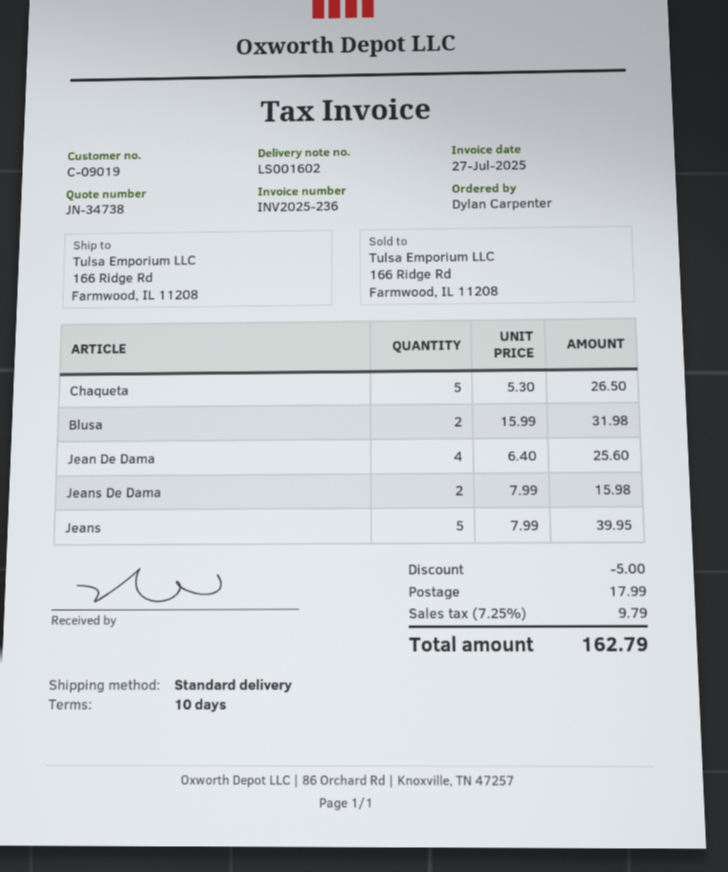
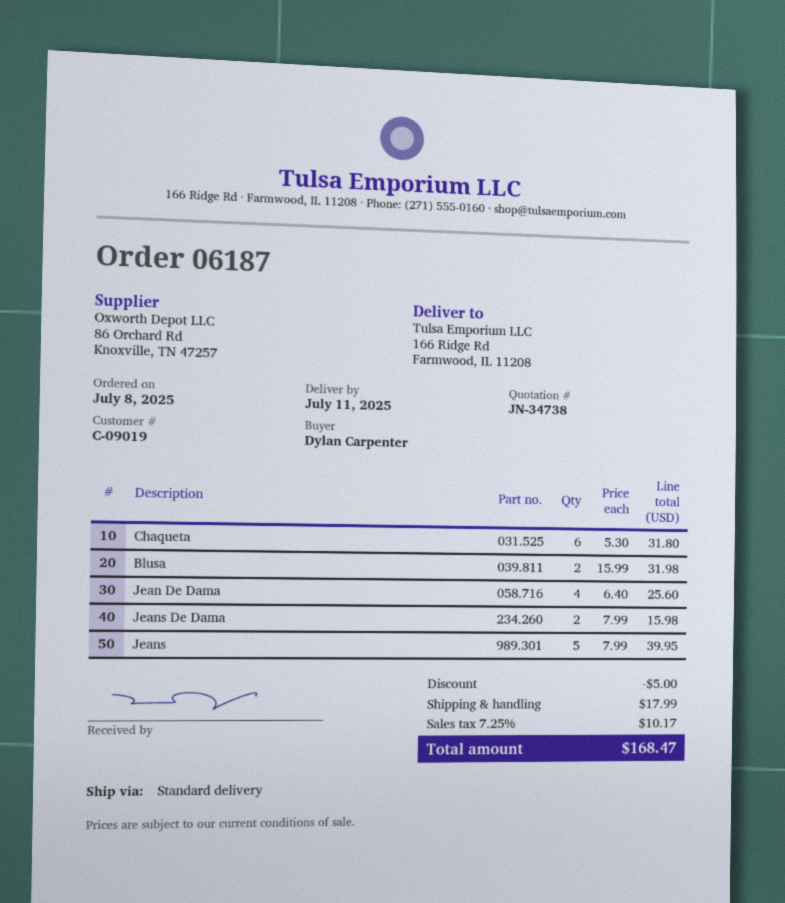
Chaqueta: 5 x 5.30 = 26.50 -> 6 x 5.30 = 31.80
tax: 7.25% = 9.79 -> 7.25% = 10.17
total: 162.79 -> 168.47

